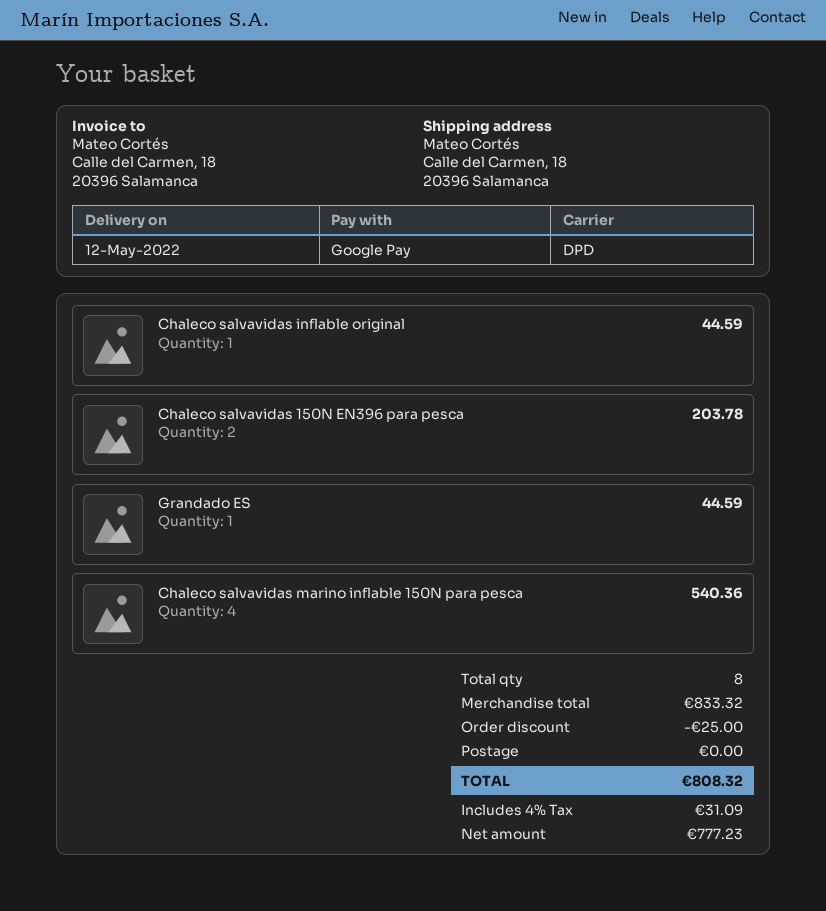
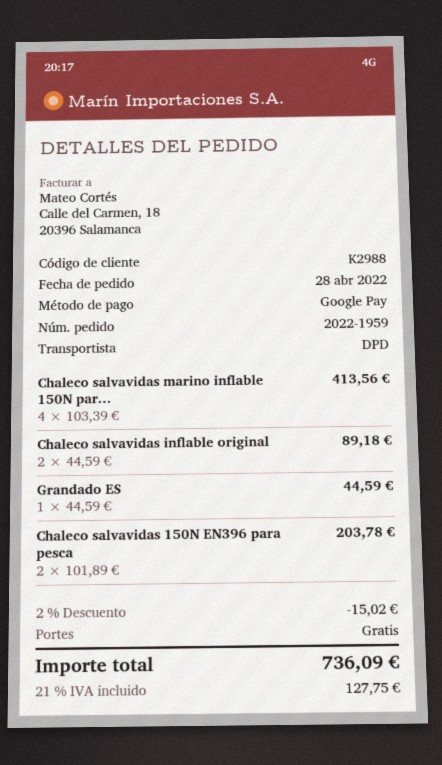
Chaleco salvavidas inflable original: 1 for 44.59 -> 2 for 89.18
Chaleco salvavidas marino inflable 150N para pesca: 4 for 540.36 -> 4 for 413.56
discount: 25.00 -> 15.02
tax: 4% = 31.09 -> 21% = 127.75
total: 808.32 -> 736.09

